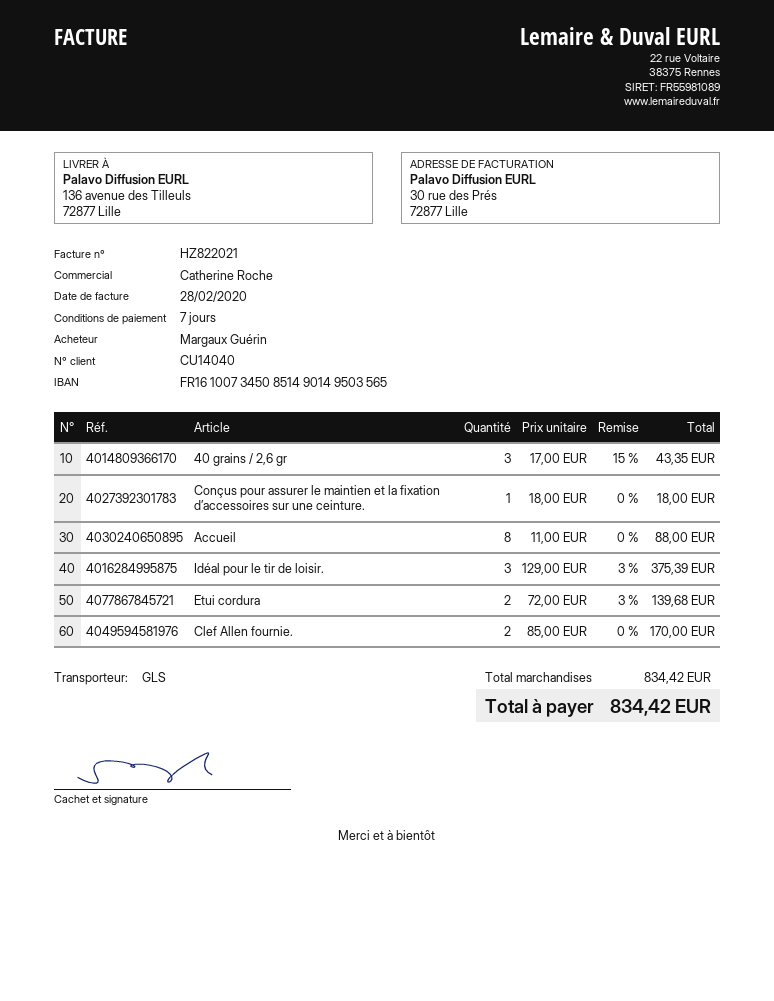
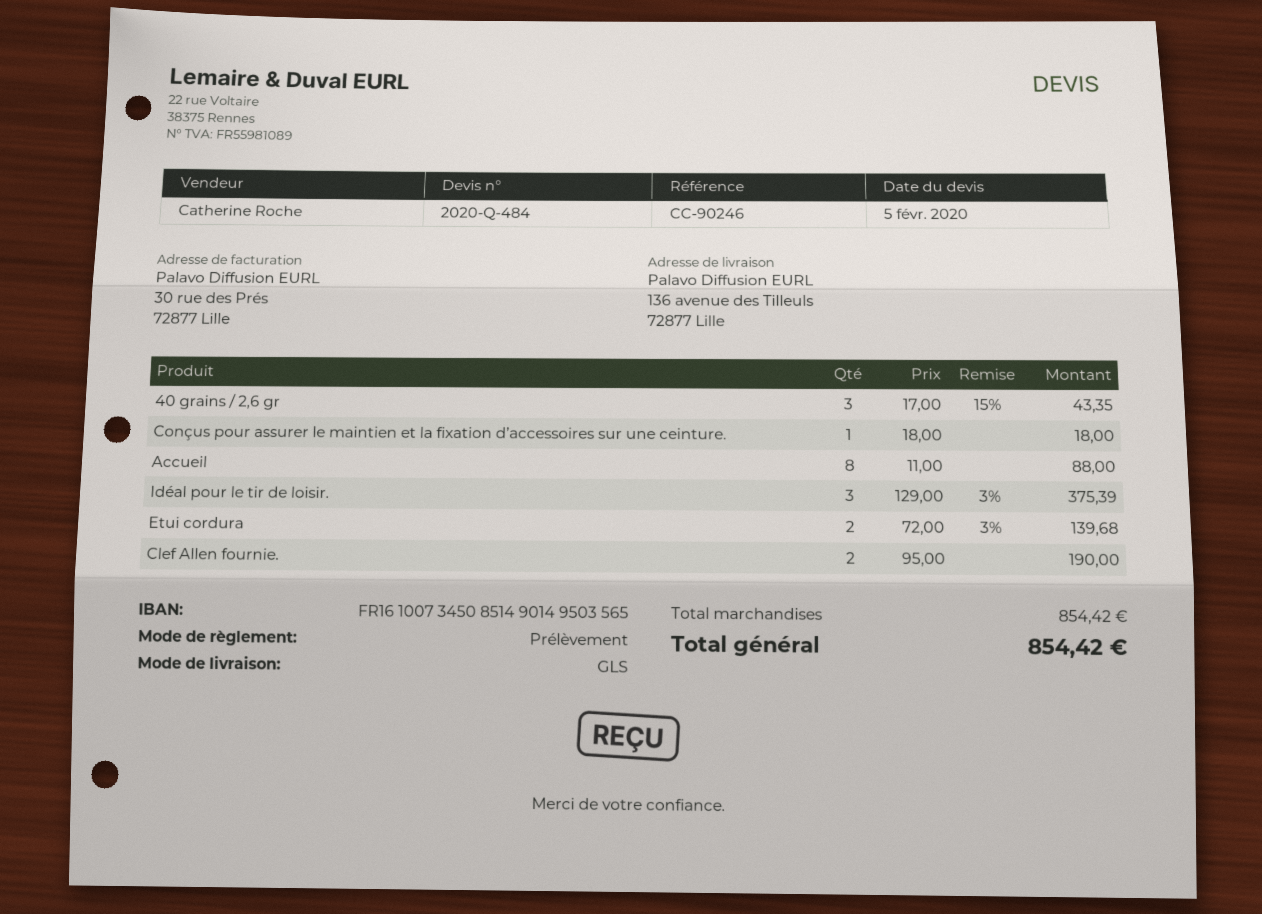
Clef Allen fournie.: 2 x 85.00 = 170.00 -> 2 x 95.00 = 190.00
subtotal: 834.42 -> 854.42
total: 834.42 -> 854.42

